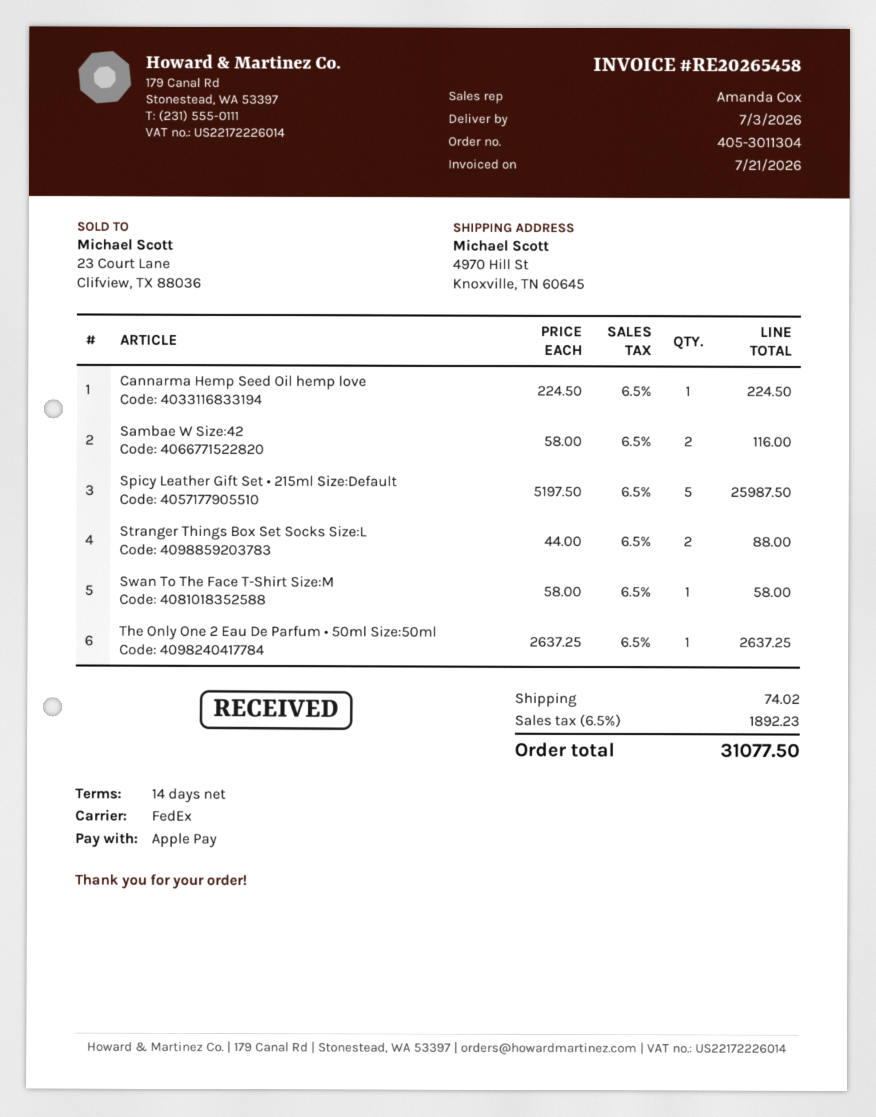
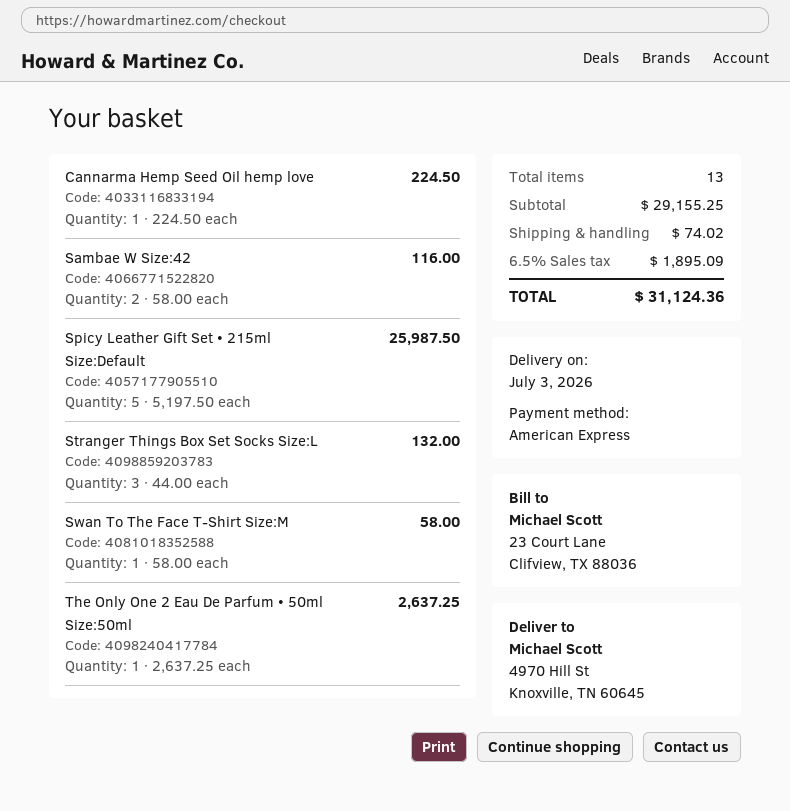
payment method: Apple Pay -> American Express
Stranger Things Box Set Socks Size:L: 2 x 44.00 = 88.00 -> 3 x 44.00 = 132.00
tax: 6.5% = 1892.23 -> 6.5% = 1895.09
total: 31077.50 -> 31124.36

